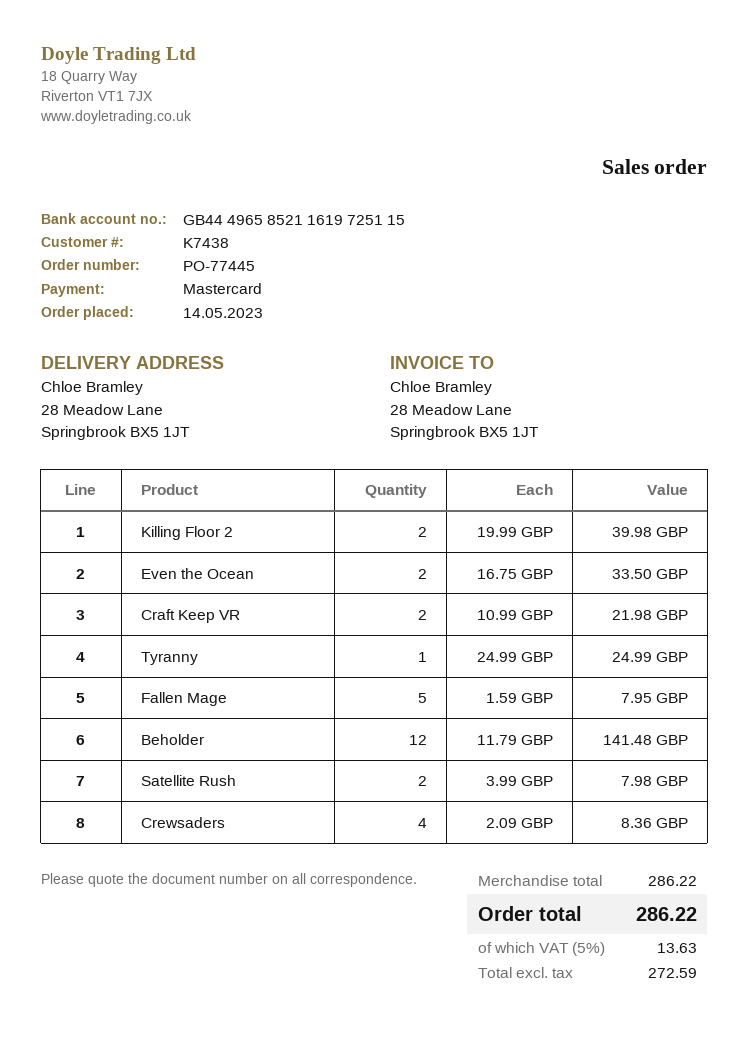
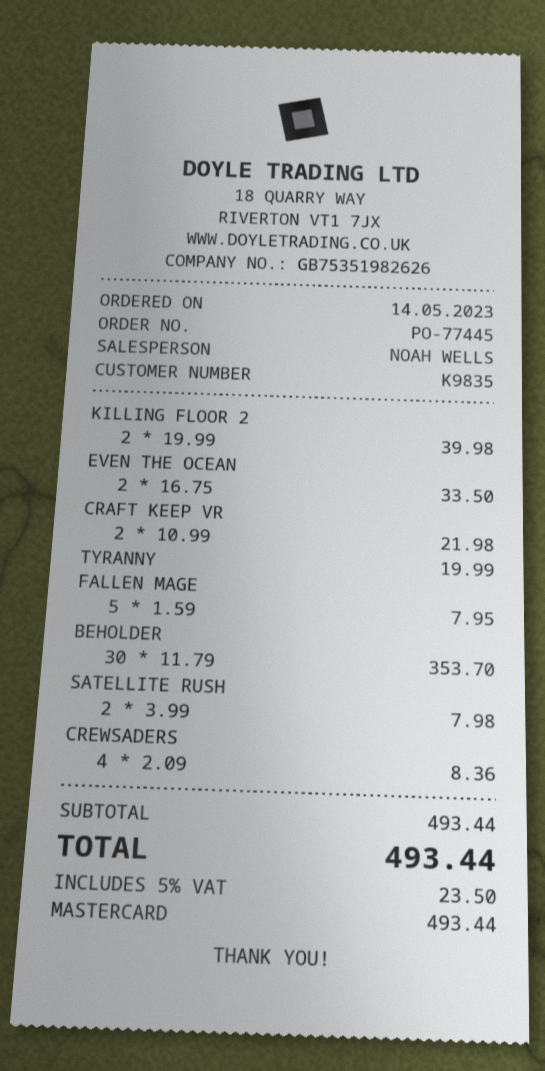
customer number: K7438 -> K9835
Tyranny: 1 x 24.99 = 24.99 -> 1 x 19.99 = 19.99
Beholder: 12 x 11.79 = 141.48 -> 30 x 11.79 = 353.70
subtotal: 286.22 -> 493.44
tax: 5% = 13.63 -> 5% = 23.50
total: 286.22 -> 493.44

